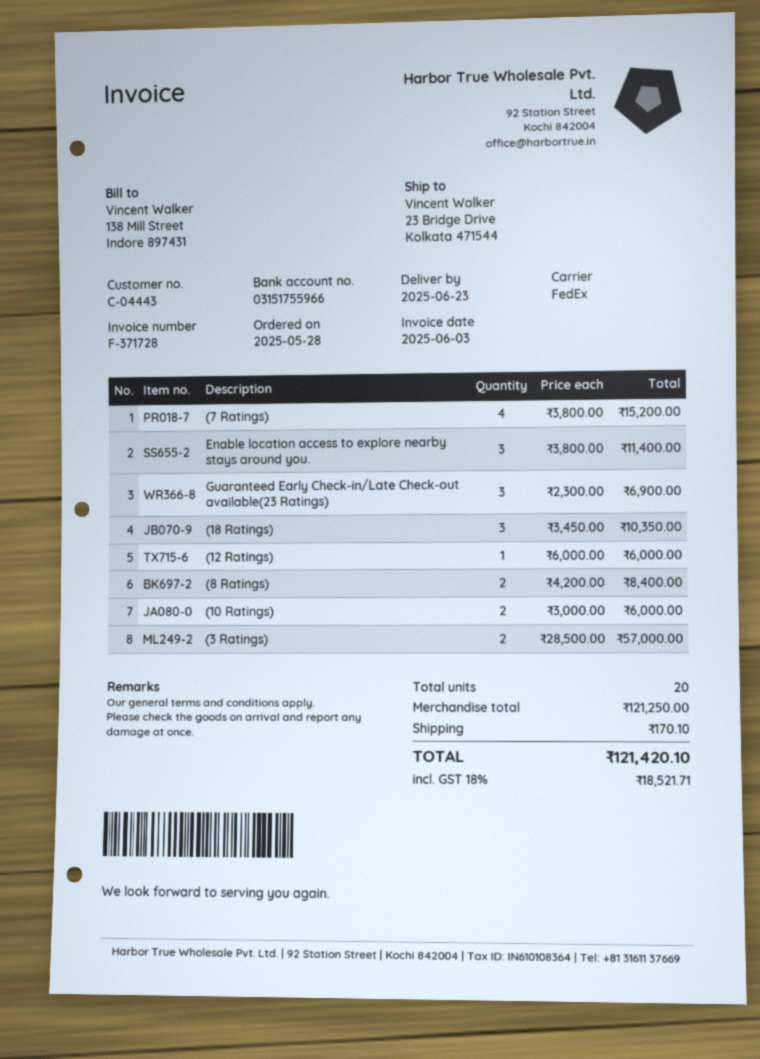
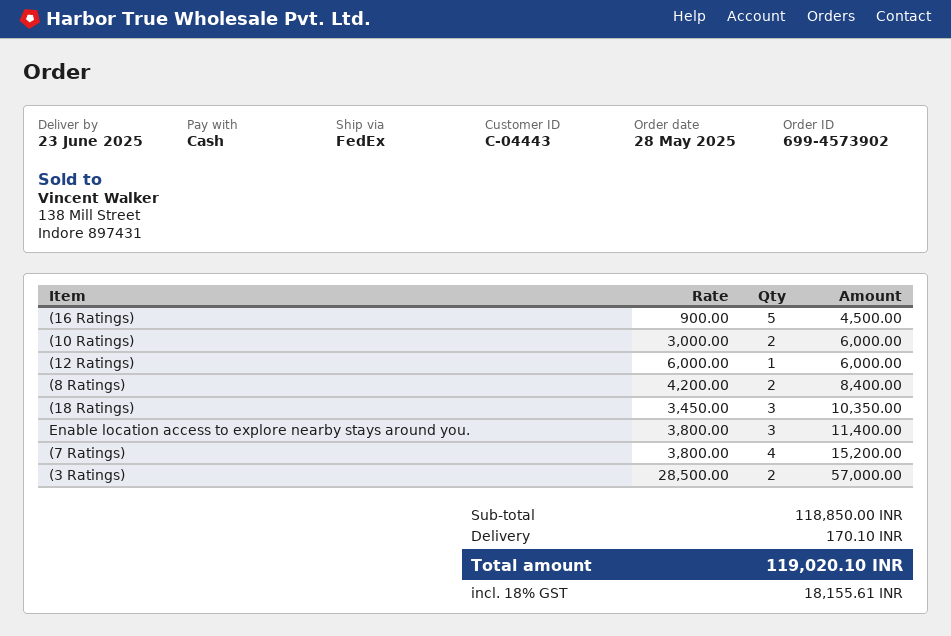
Guaranteed Early Check-in/Late Check-out available(23 Ratings): 3 x 2300.00 = 6900.00 -> none
(16 Ratings): none -> 5 x 900.00 = 4500.00
subtotal: 121250.00 -> 118850.00
tax: 18% = 18521.71 -> 18% = 18155.61
total: 121420.10 -> 119020.10

